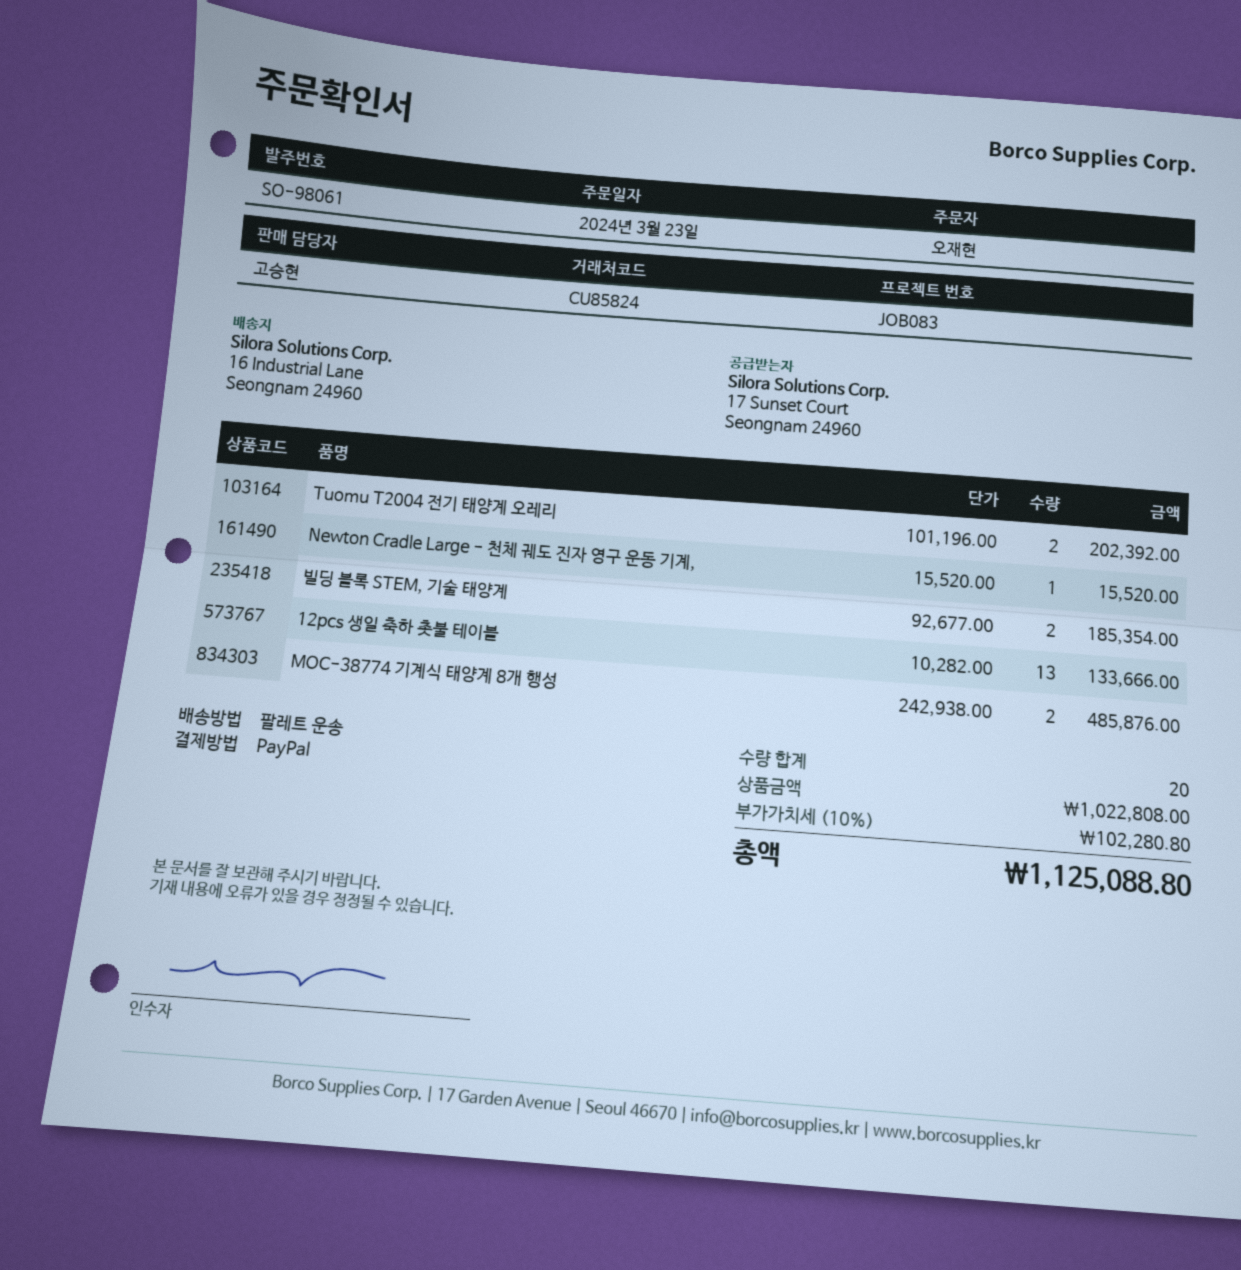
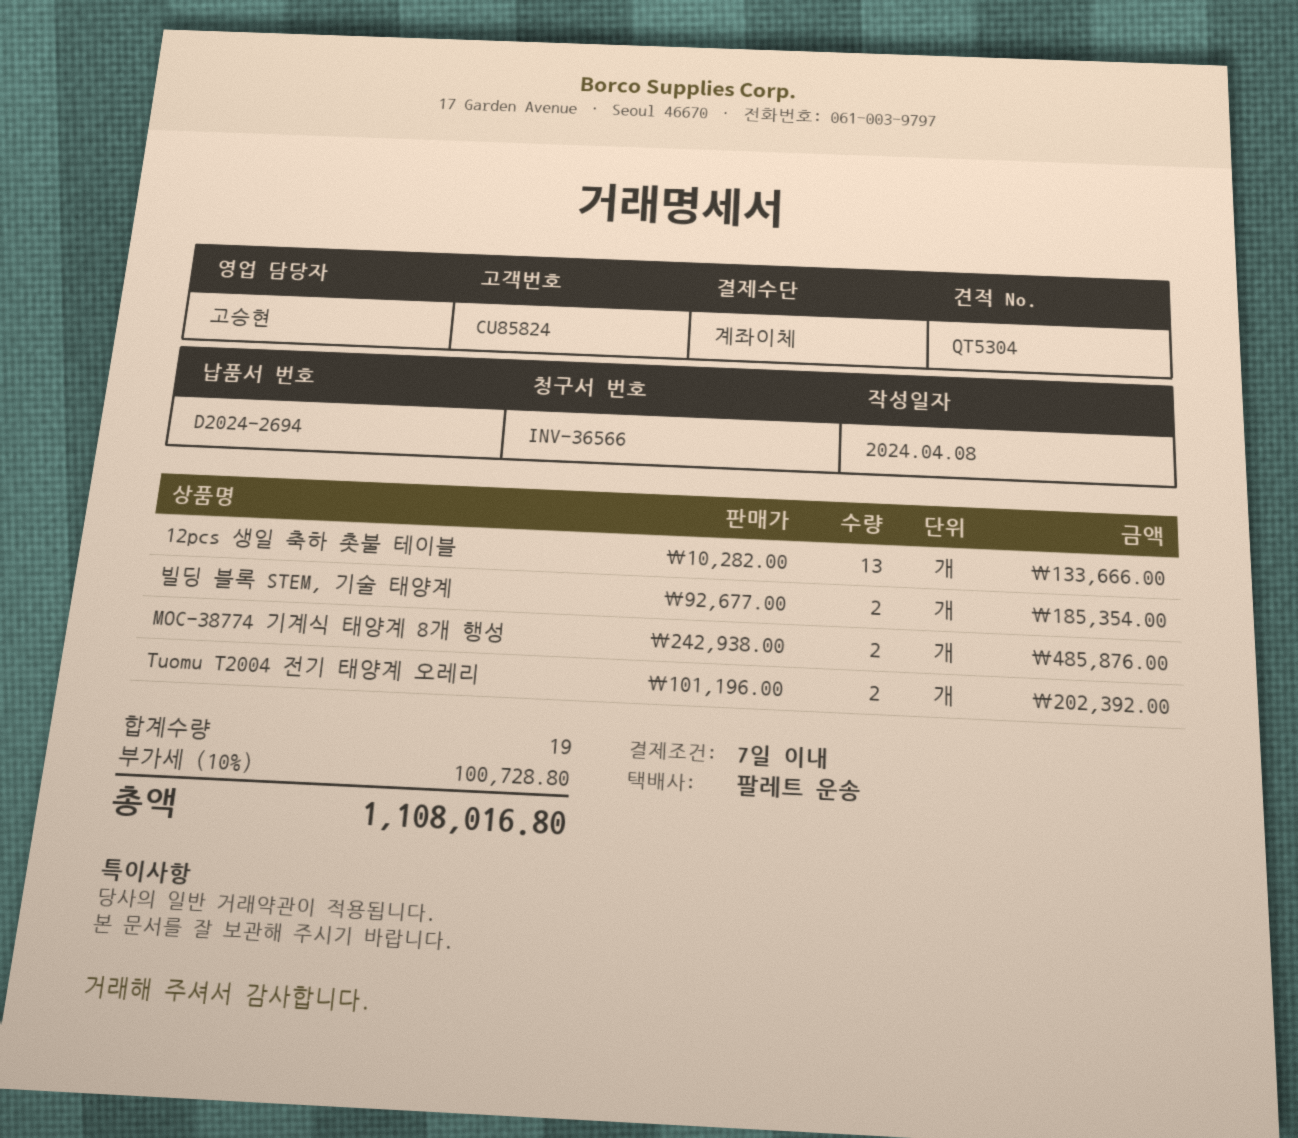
payment method: PayPal -> bank transfer
Newton Cradle Large - 천체 궤도 진자 영구 운동 기계,: 1 x 15520.00 = 15520.00 -> none
total quantity: 20 -> 19
tax: 10% = 102280.80 -> 10% = 100728.80
total: 1125088.80 -> 1108016.80

